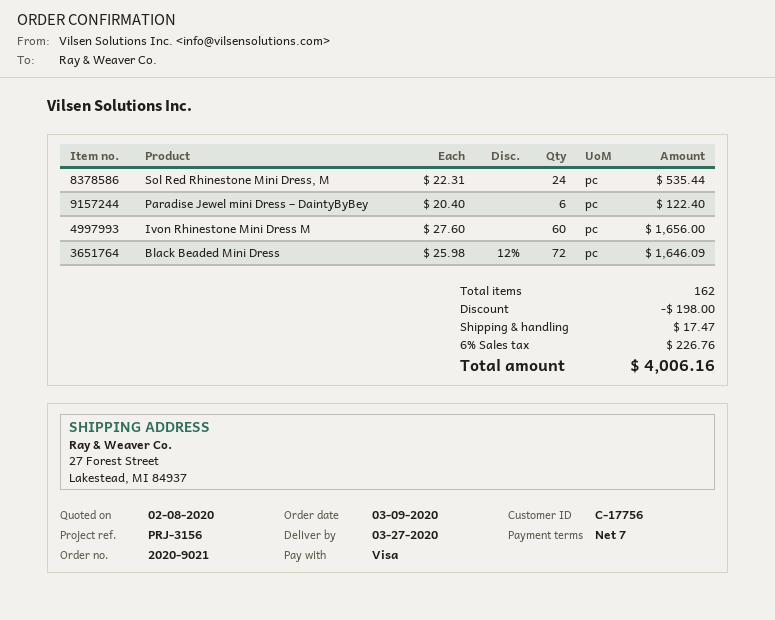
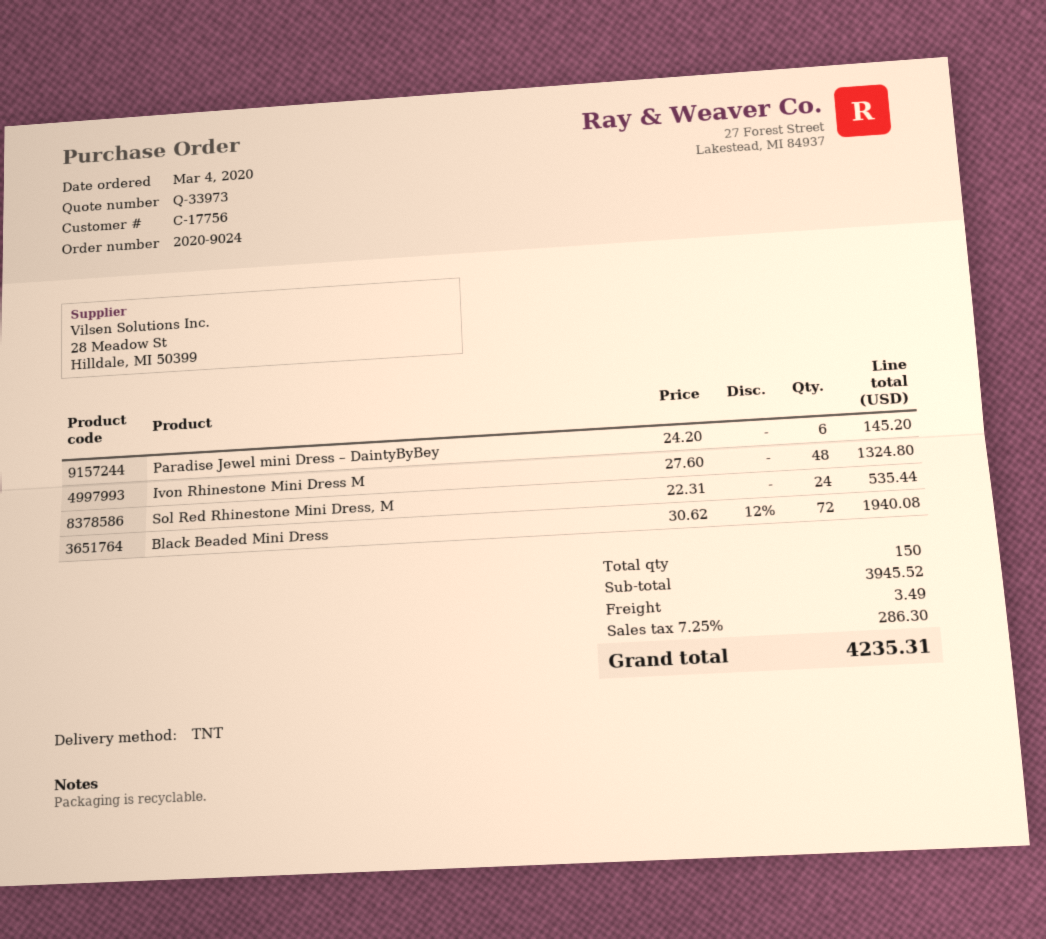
order number: 2020-9021 -> 2020-9024
order date: 2020-03-09 -> 2020-03-04
Paradise Jewel mini Dress – DaintyByBey: 6 x 20.40 = 122.40 -> 6 x 24.20 = 145.20
Ivon Rhinestone Mini Dress M: 60 x 27.60 = 1656.00 -> 48 x 27.60 = 1324.80
Black Beaded Mini Dress: 72 x 25.98 - 12% = 1646.09 -> 72 x 30.62 - 12% = 1940.08
total quantity: 162 -> 150
discount: 198.00 -> none
shipping: 17.47 -> 3.49
tax: 6% = 226.76 -> 7.25% = 286.30
total: 4006.16 -> 4235.31

